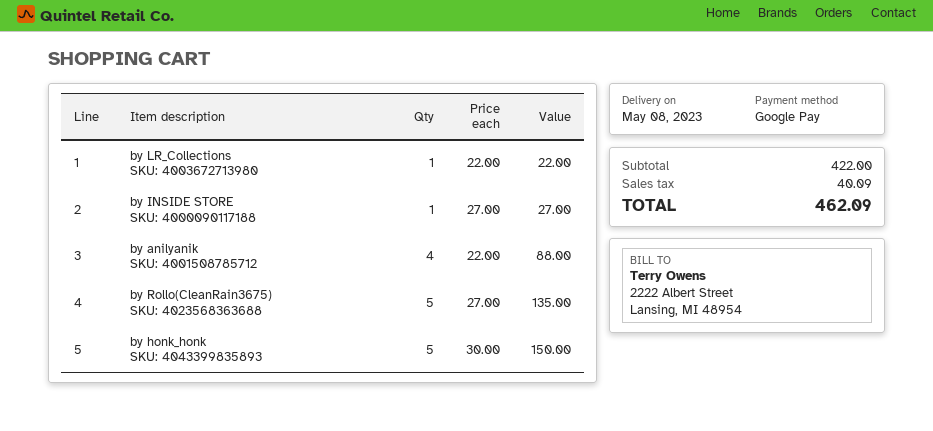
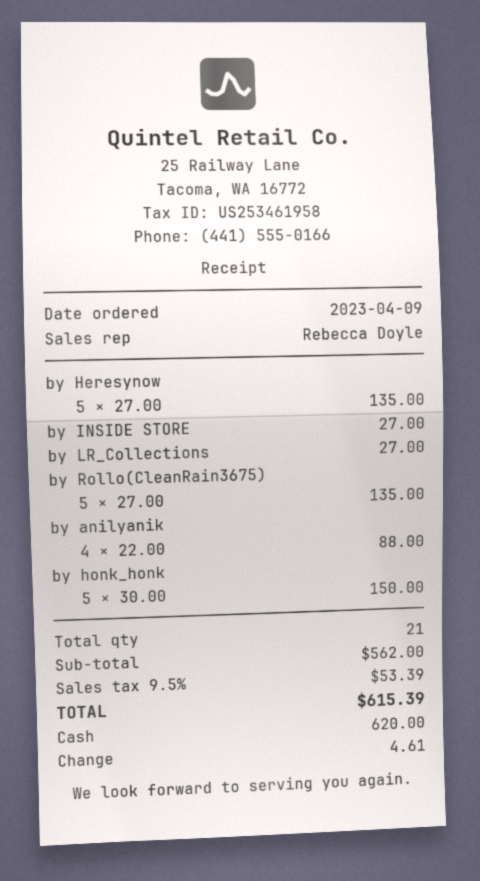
payment method: Google Pay -> cash
by LR_Collections: 1 x 22.00 = 22.00 -> 1 x 27.00 = 27.00
by Heresynow: none -> 5 x 27.00 = 135.00
subtotal: 422.00 -> 562.00
tax: 40.09 -> 53.39
total: 462.09 -> 615.39

